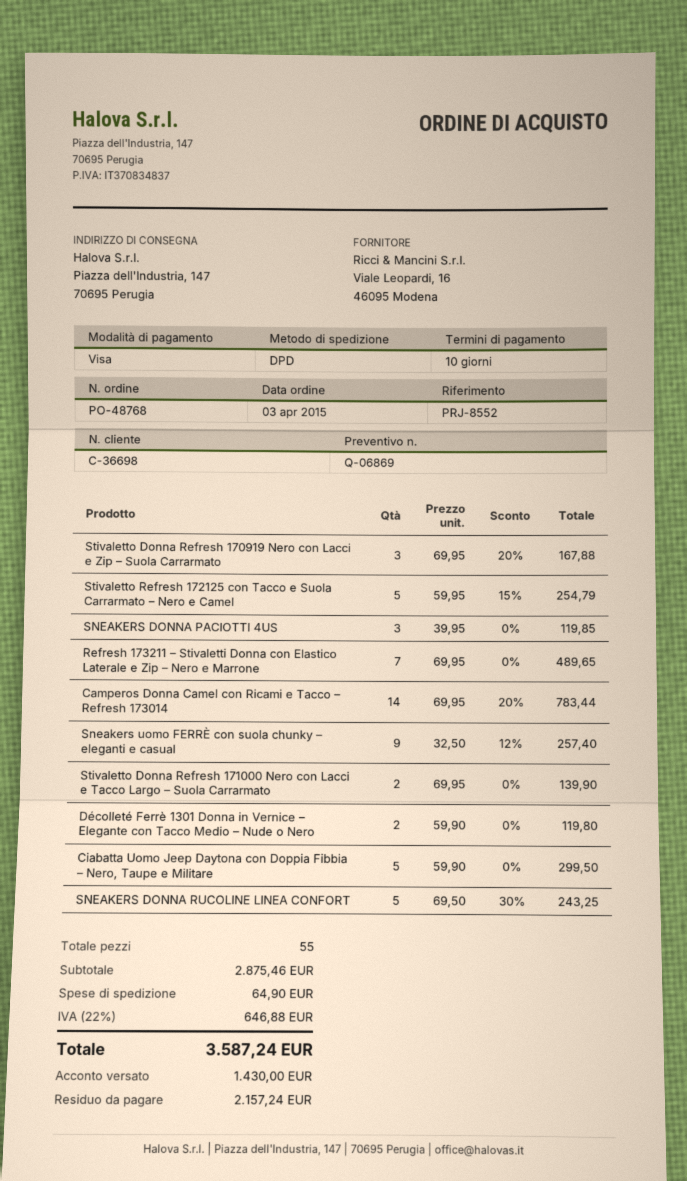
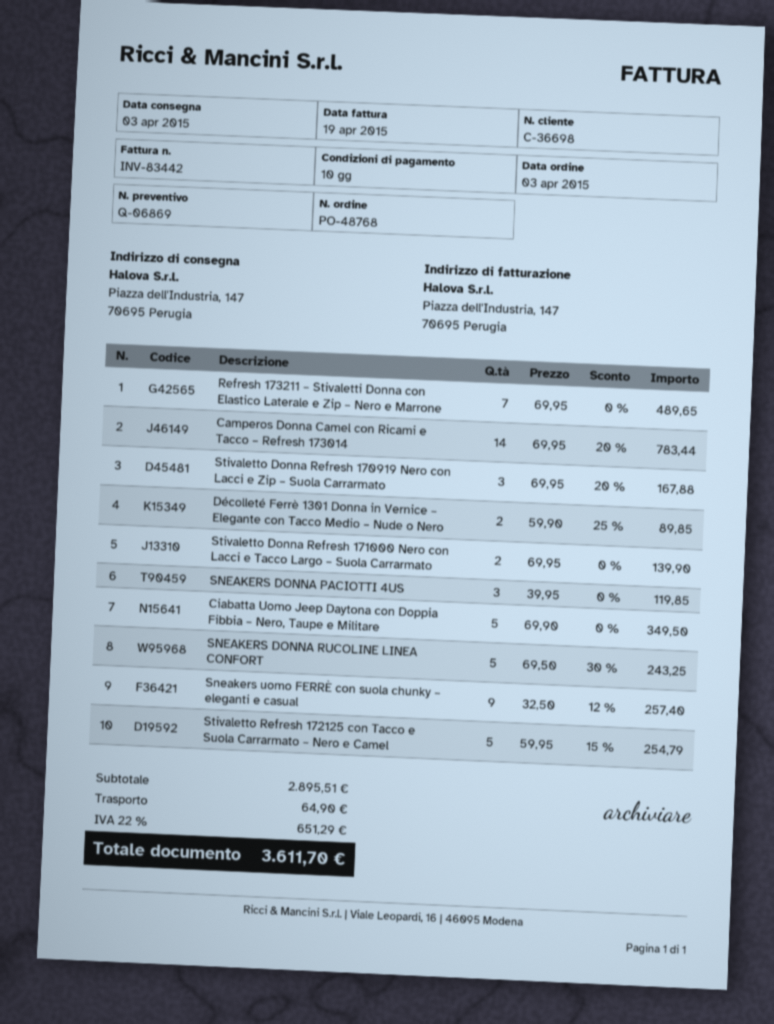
Décolleté Ferrè 1301 Donna in Vernice – Elegante con Tacco Medio – Nude o Nero: 2 x 59.90 = 119.80 -> 2 x 59.90 - 25% = 89.85
Ciabatta Uomo Jeep Daytona con Doppia Fibbia – Nero, Taupe e Militare: 5 x 59.90 = 299.50 -> 5 x 69.90 = 349.50
subtotal: 2875.46 -> 2895.51
tax: 22% = 646.88 -> 22% = 651.29
total: 3587.24 -> 3611.70

